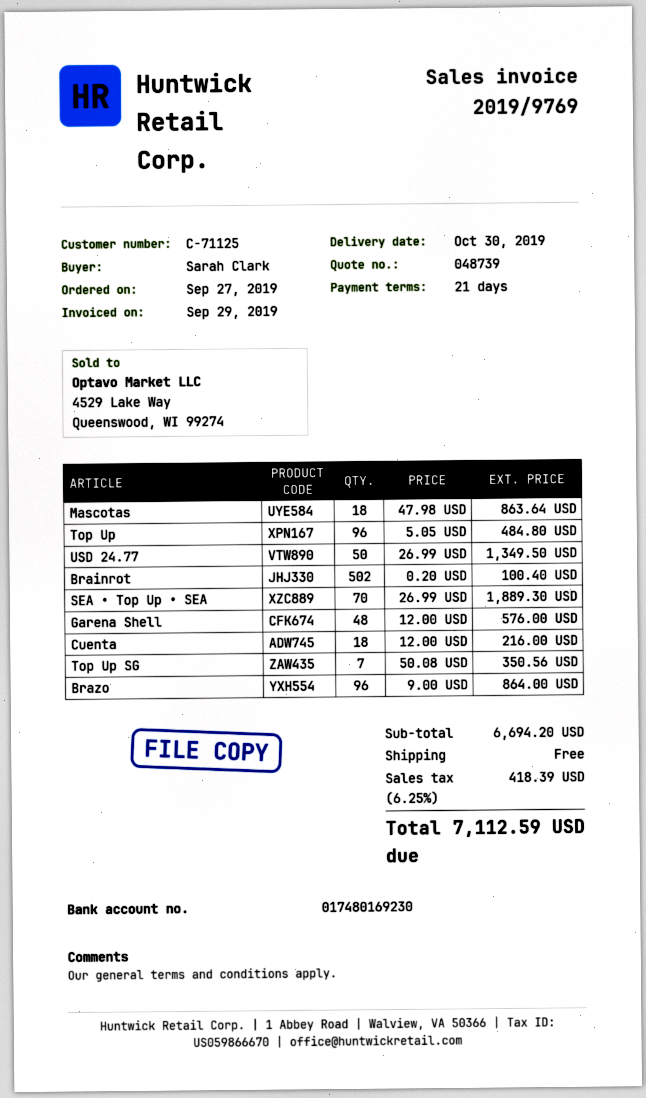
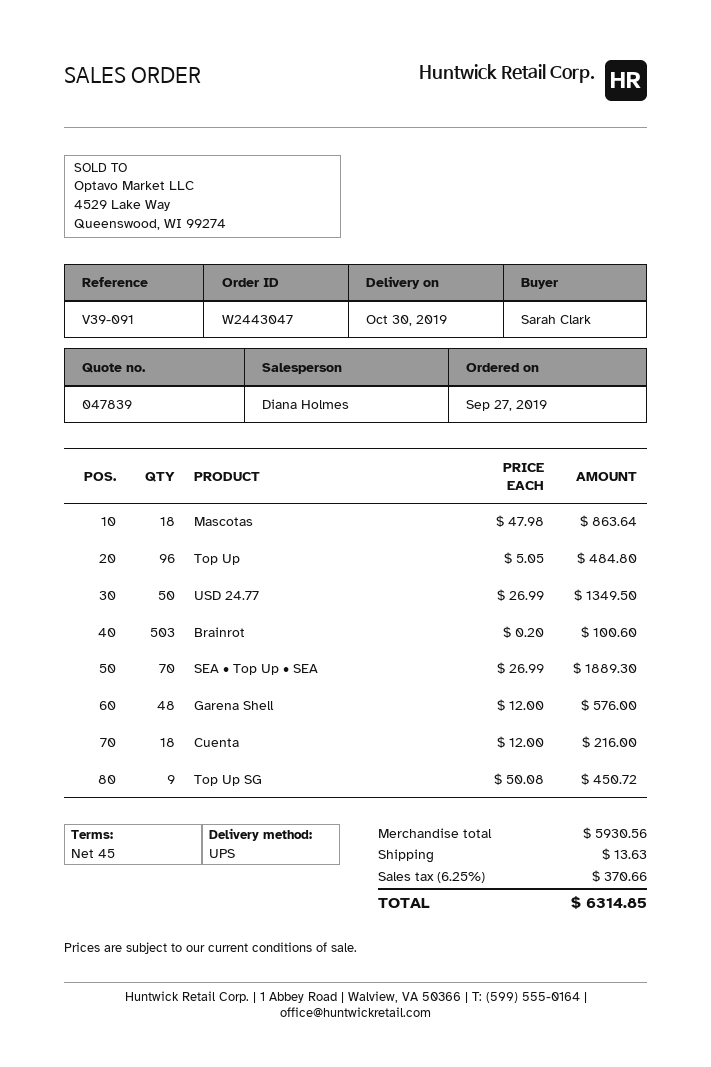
quote number: 048739 -> 047839
payment terms: 21 days -> 45 days
Brainrot: 502 x 0.20 = 100.40 -> 503 x 0.20 = 100.60
Top Up SG: 7 x 50.08 = 350.56 -> 9 x 50.08 = 450.72
Brazo: 96 x 9.00 = 864.00 -> none
subtotal: 6694.20 -> 5930.56
shipping: 0.00 -> 13.63
tax: 6.25% = 418.39 -> 6.25% = 370.66
total: 7112.59 -> 6314.85

